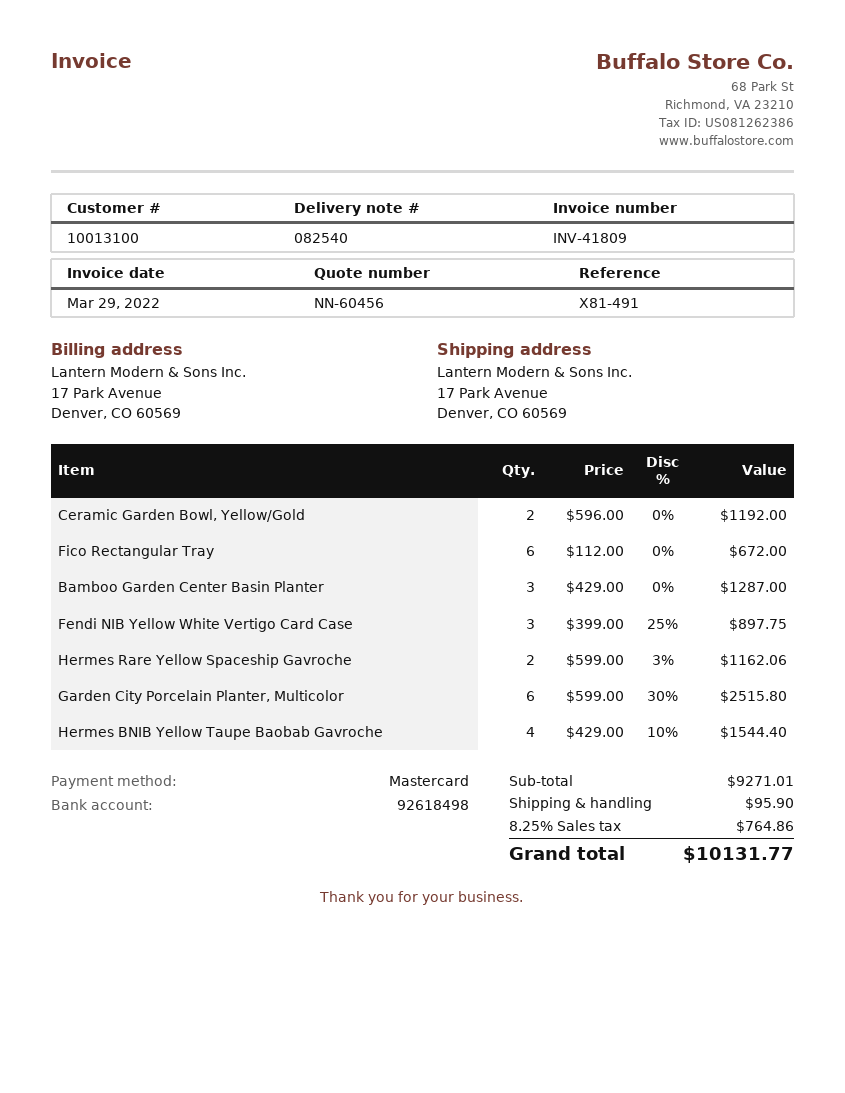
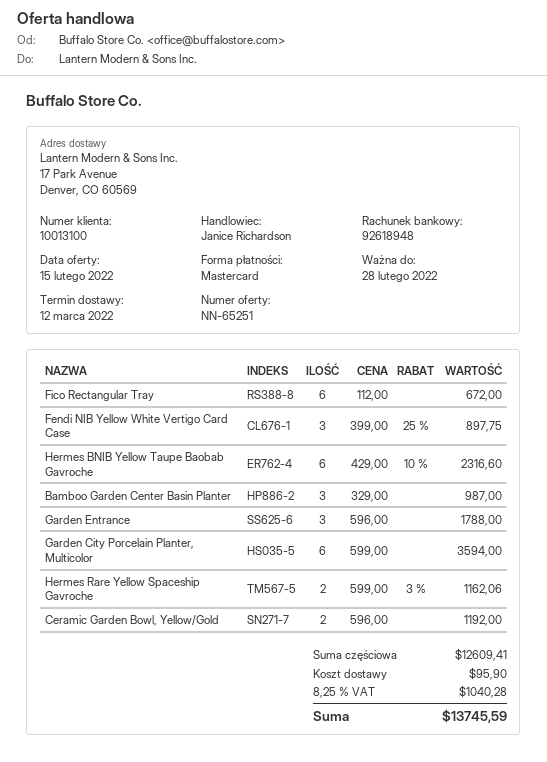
quote number: NN-60456 -> NN-65251
bank account: 92618498 -> 92618948
Bamboo Garden Center Basin Planter: 3 x 429.00 = 1287.00 -> 3 x 329.00 = 987.00
Garden City Porcelain Planter, Multicolor: 6 x 599.00 - 30% = 2515.80 -> 6 x 599.00 = 3594.00
Hermes BNIB Yellow Taupe Baobab Gavroche: 4 x 429.00 - 10% = 1544.40 -> 6 x 429.00 - 10% = 2316.60
Garden Entrance: none -> 3 x 596.00 = 1788.00
subtotal: 9271.01 -> 12609.41
tax: 8.25% = 764.86 -> 8.25% = 1040.28
total: 10131.77 -> 13745.59

